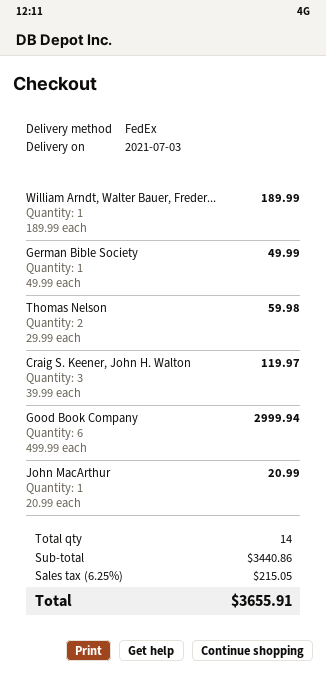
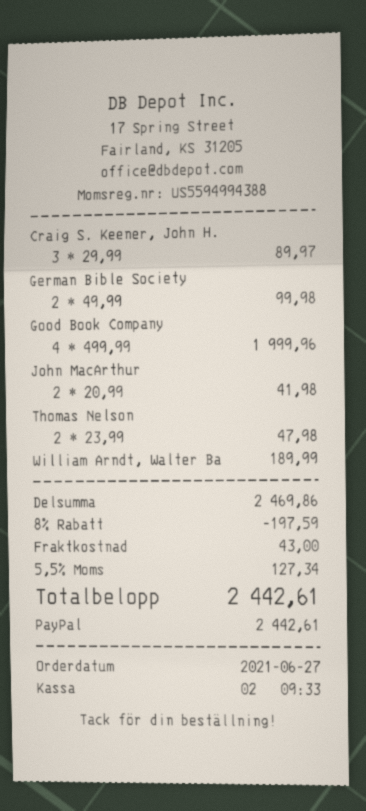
German Bible Society: 1 x 49.99 = 49.99 -> 2 x 49.99 = 99.98
Thomas Nelson: 2 x 29.99 = 59.98 -> 2 x 23.99 = 47.98
Craig S. Keener, John H. Walton: 3 x 39.99 = 119.97 -> 3 x 29.99 = 89.97
Good Book Company: 6 x 499.99 = 2999.94 -> 4 x 499.99 = 1999.96
John MacArthur: 1 x 20.99 = 20.99 -> 2 x 20.99 = 41.98
subtotal: 3440.86 -> 2469.86
discount: none -> 8% = 197.59
shipping: none -> 43.00
tax: 6.25% = 215.05 -> 5.5% = 127.34
total: 3655.91 -> 2442.61

